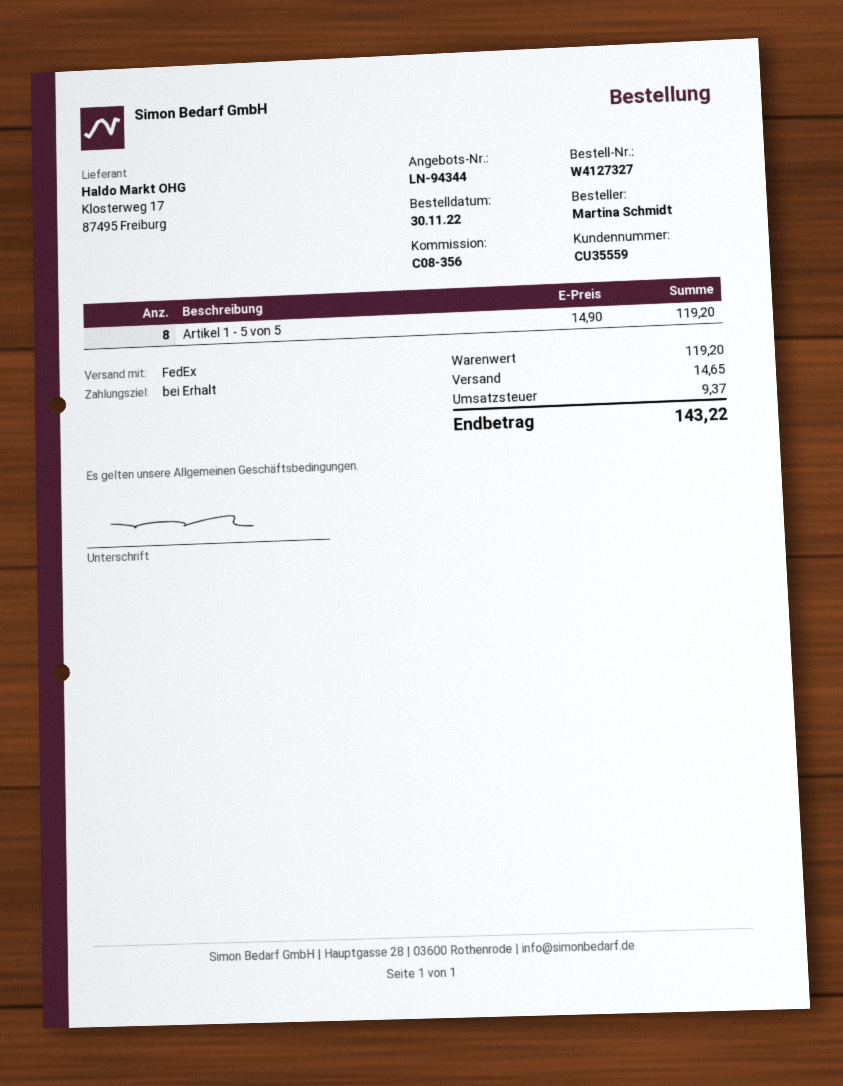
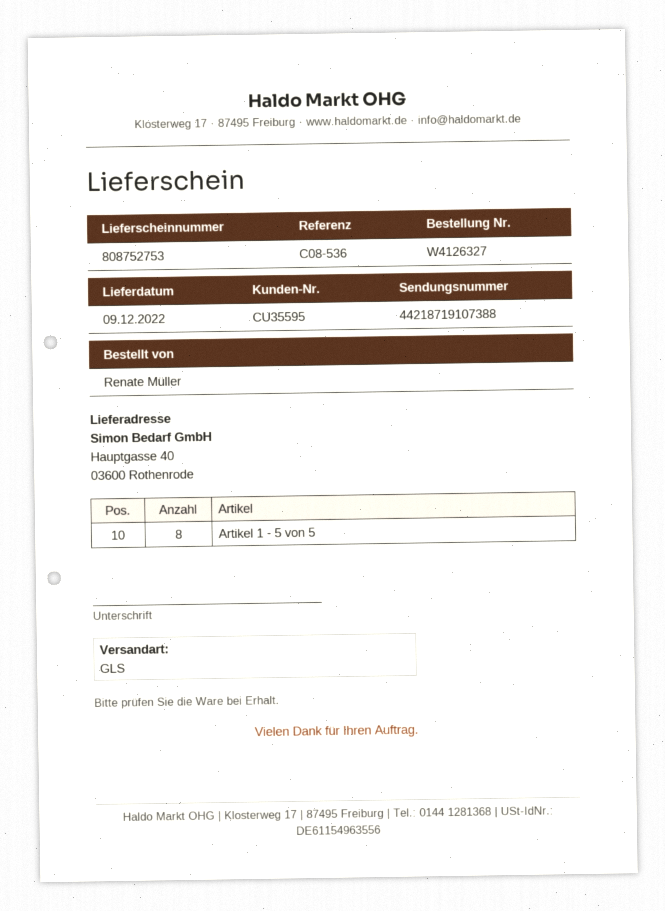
order number: W4127327 -> W4126327
customer number: CU35559 -> CU35595
reference: C08-356 -> C08-536
ordered by: Martina Schmidt -> Renate Müller
shipping method: FedEx -> GLS

